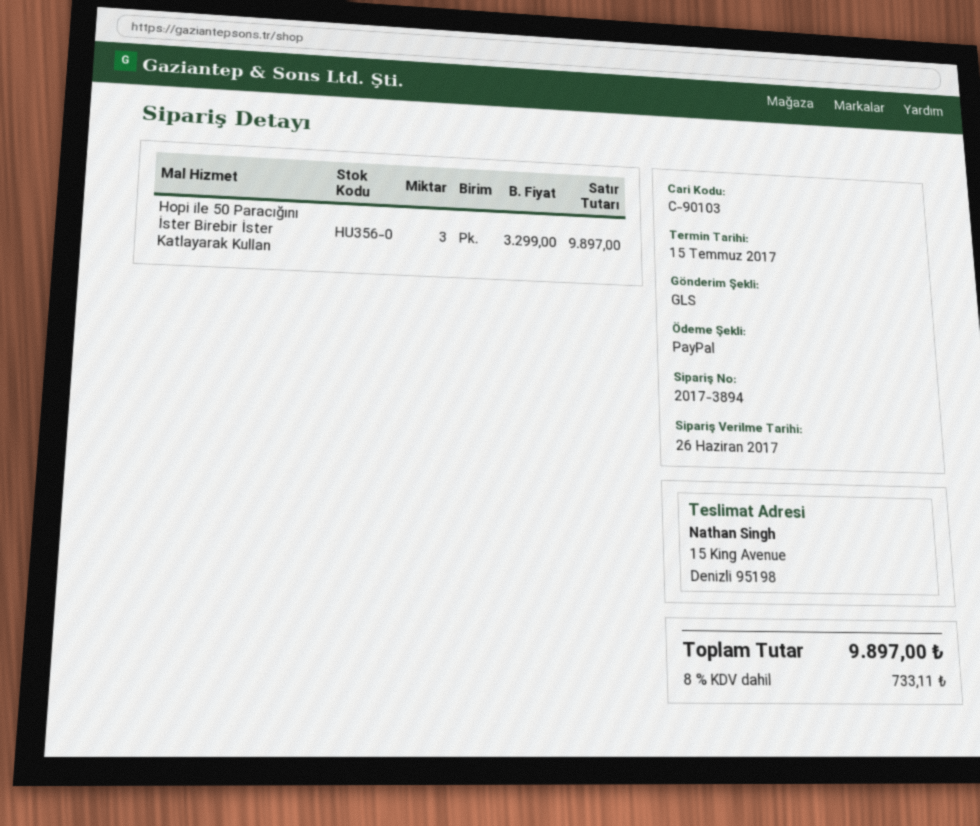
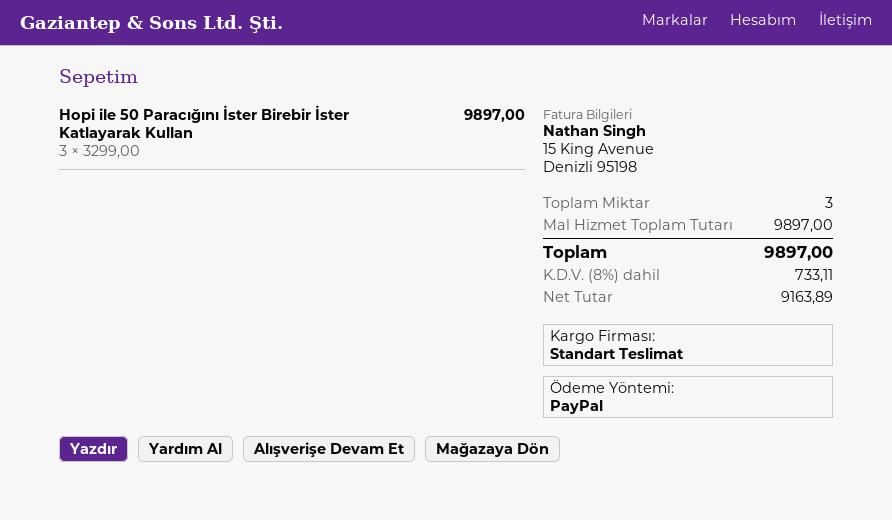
shipping method: GLS -> standard

